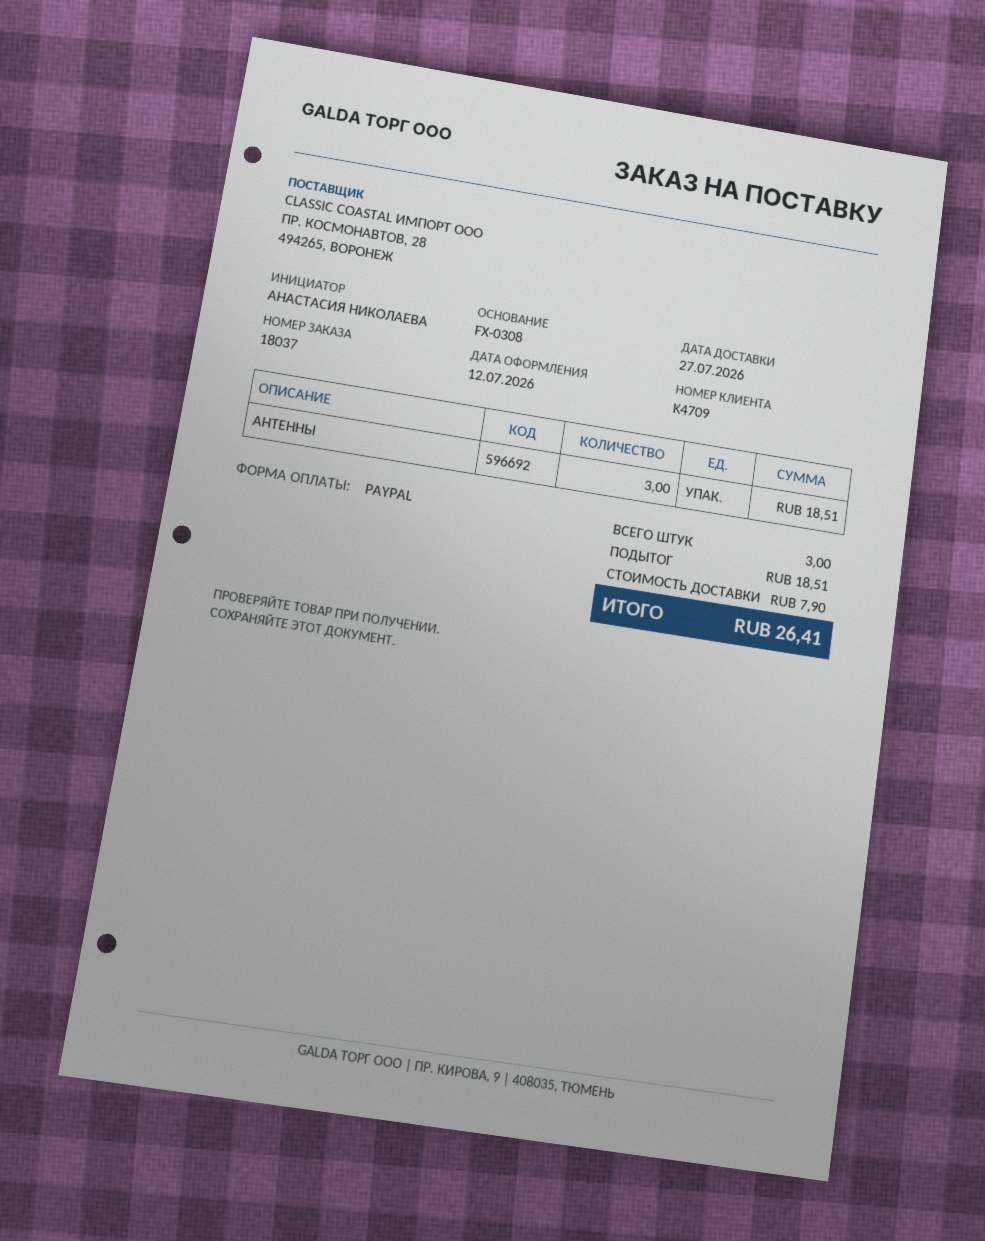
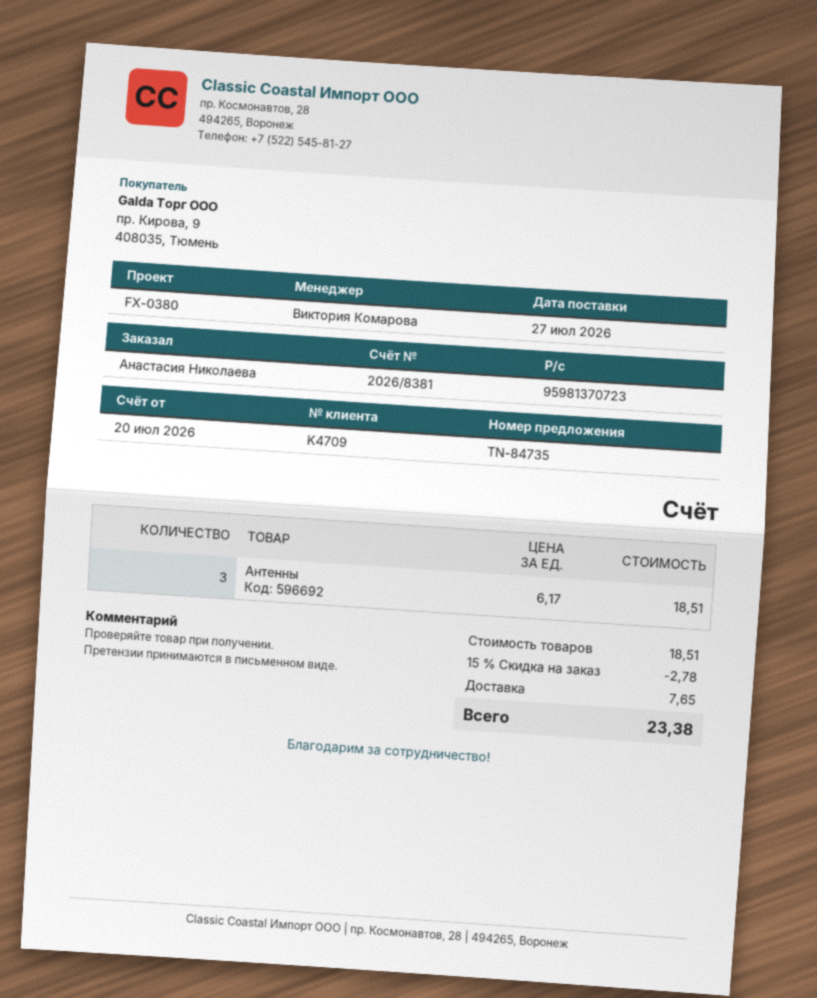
reference: FX-0308 -> FX-0380
discount: none -> 15% = 2.78
shipping: 7.90 -> 7.65
total: 26.41 -> 23.38

